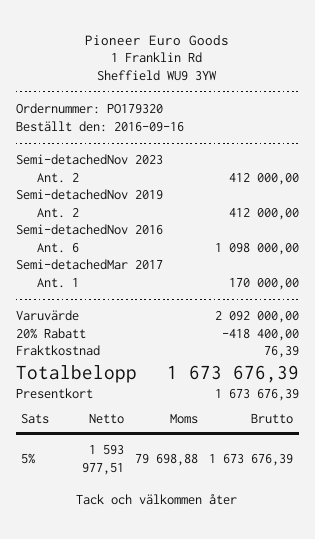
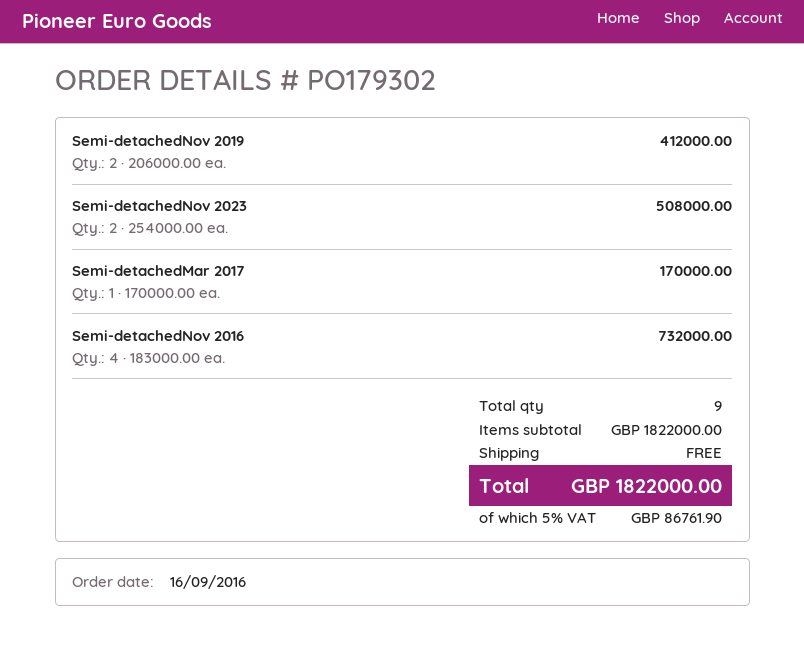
order number: PO179320 -> PO179302
Semi-detachedNov 2023: 2 for 412000.00 -> 2 for 508000.00
Semi-detachedNov 2016: 6 for 1098000.00 -> 4 for 732000.00
subtotal: 2092000.00 -> 1822000.00
discount: 20% = 418400.00 -> none
shipping: 76.39 -> 0.00
tax: 5% = 79698.88 -> 5% = 86761.90
total: 1673676.39 -> 1822000.00

